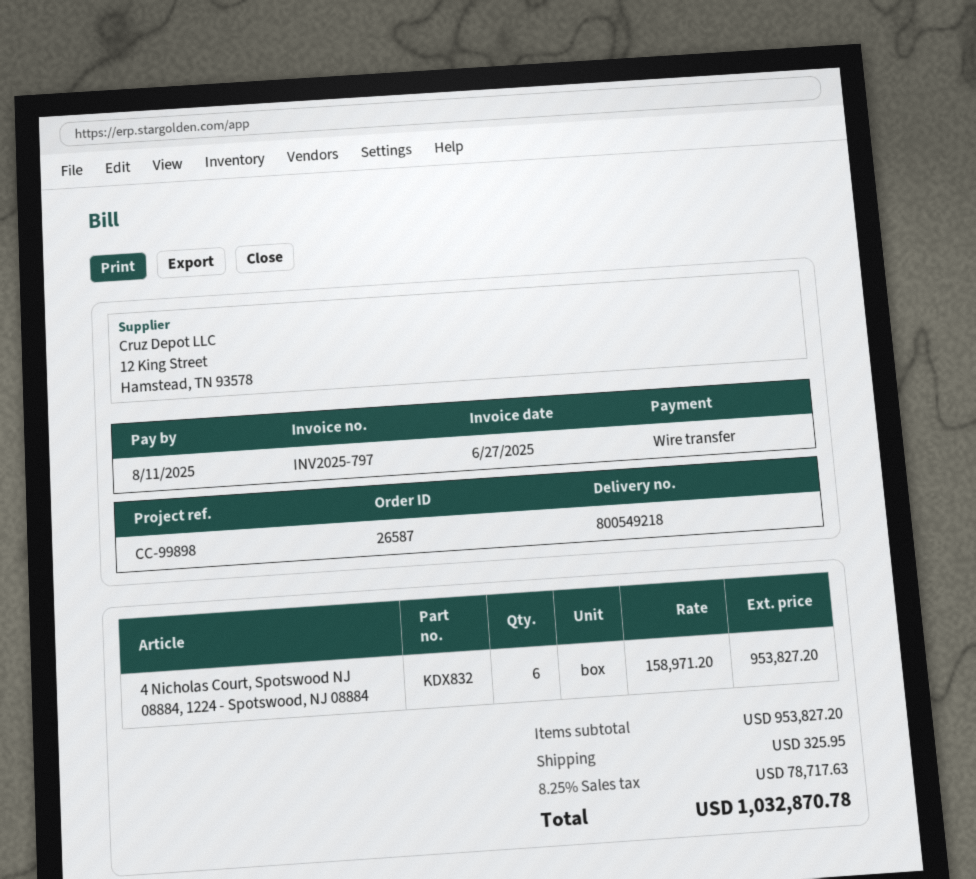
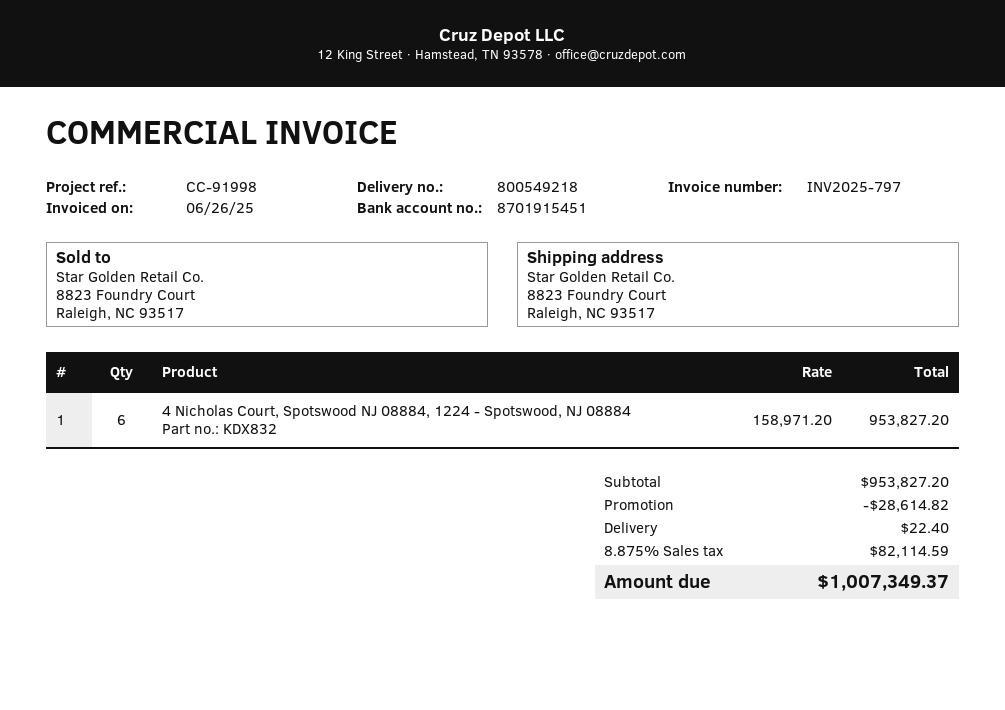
invoice date: 2025-06-27 -> 2025-06-26
reference: CC-99898 -> CC-91998
discount: none -> 28614.82
shipping: 325.95 -> 22.40
tax: 8.25% = 78717.63 -> 8.875% = 82114.59
total: 1032870.78 -> 1007349.37

